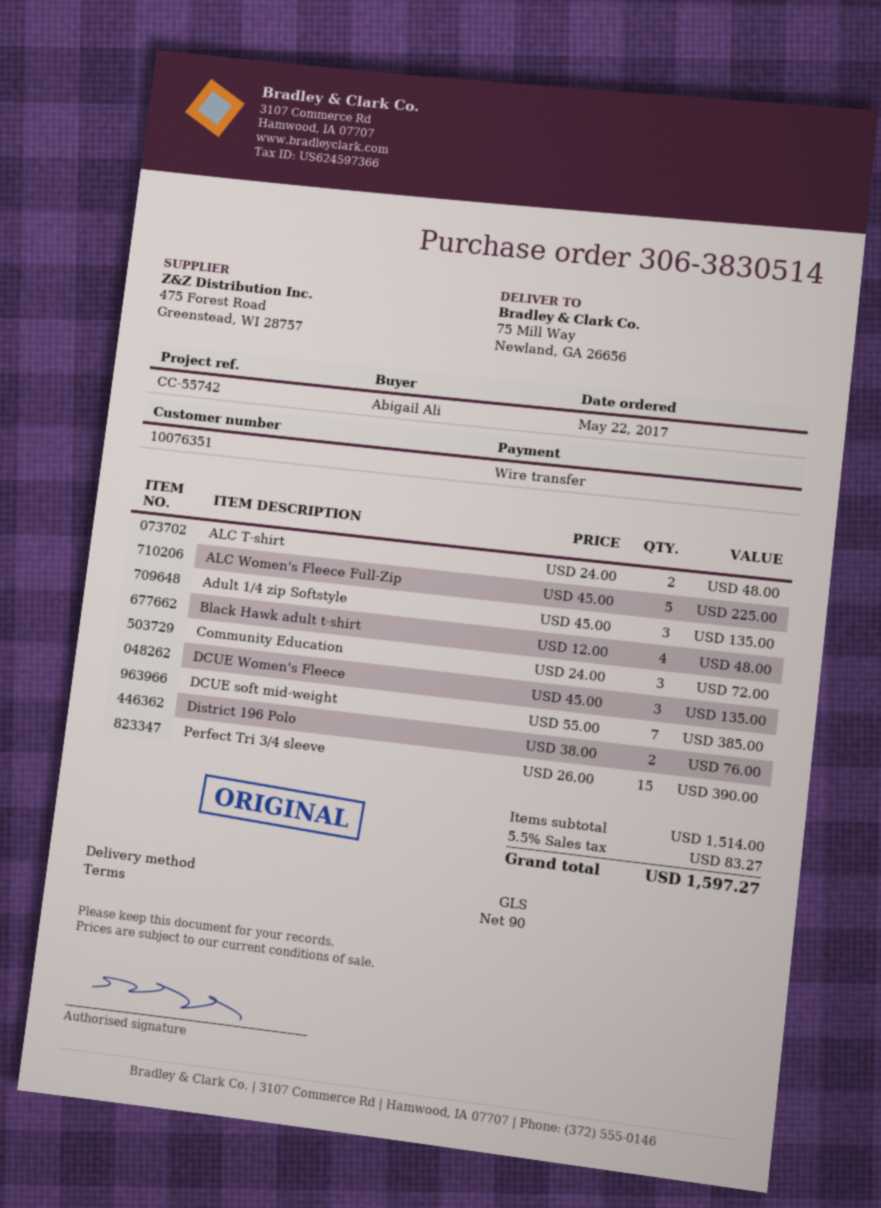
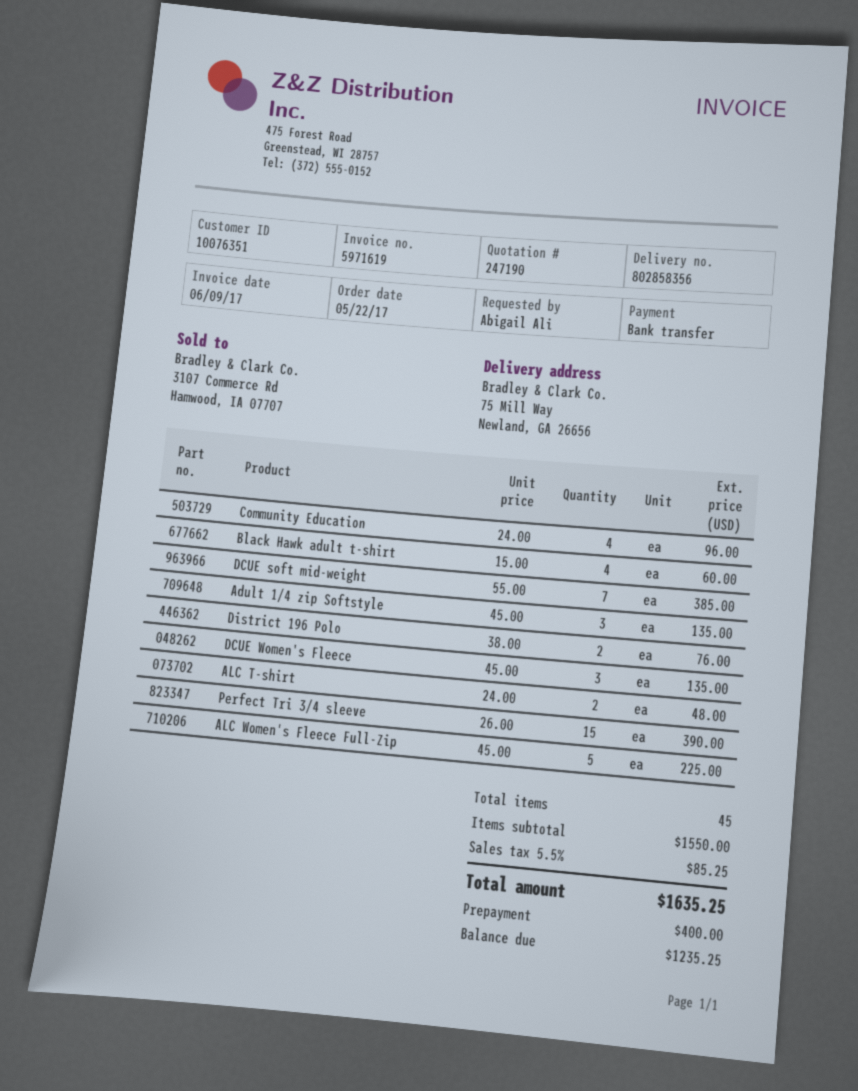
Black Hawk adult t-shirt: 4 x 12.00 = 48.00 -> 4 x 15.00 = 60.00
Community Education: 3 x 24.00 = 72.00 -> 4 x 24.00 = 96.00
subtotal: 1514.00 -> 1550.00
tax: 5.5% = 83.27 -> 5.5% = 85.25
total: 1597.27 -> 1635.25

